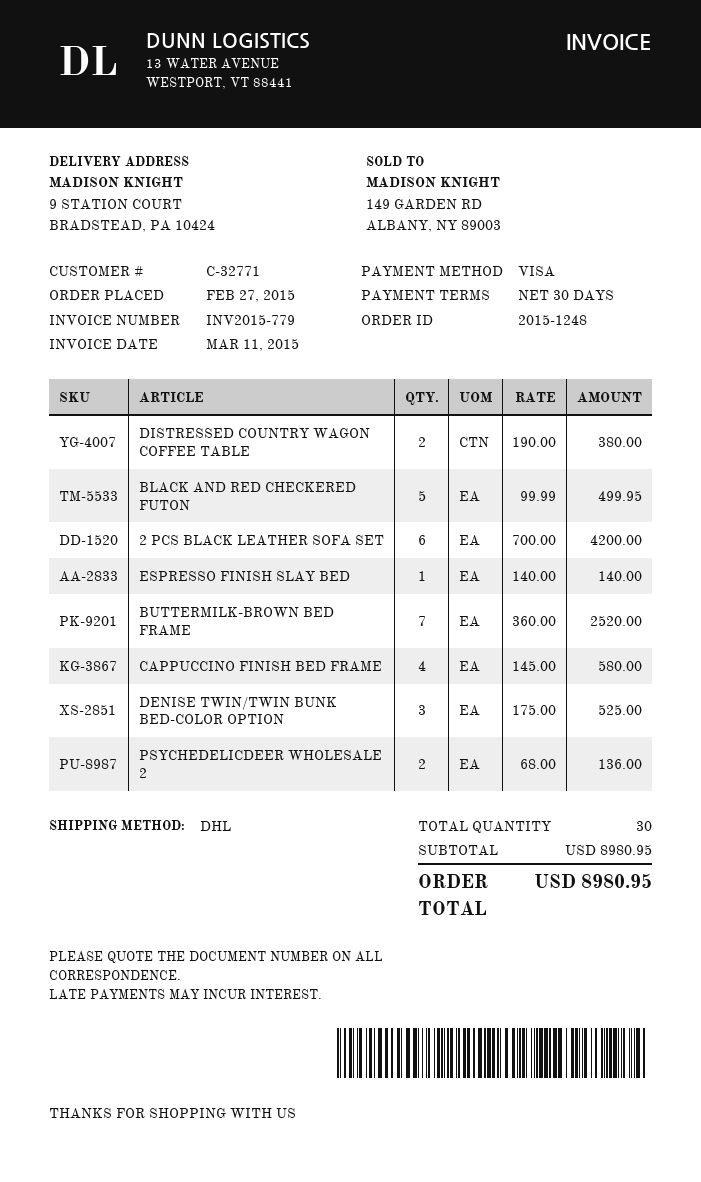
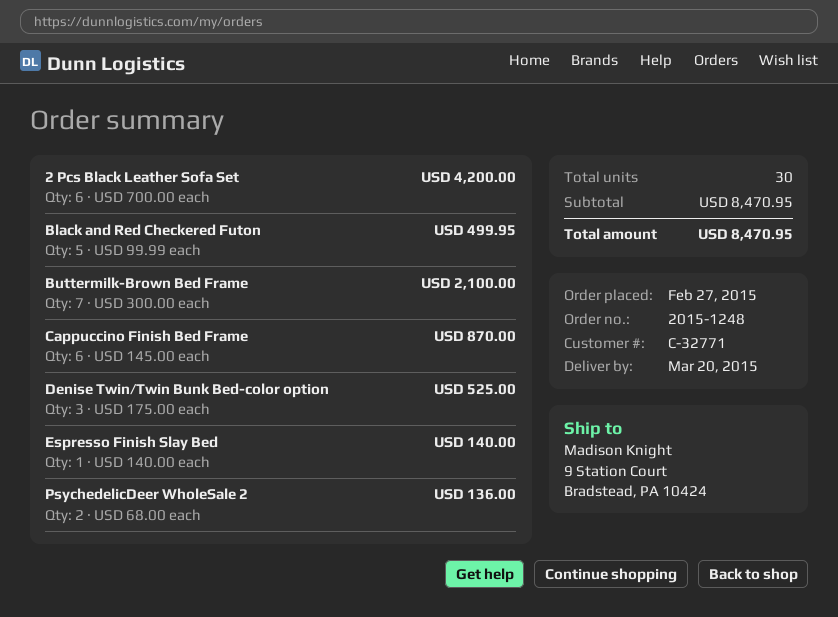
DISTRESSED COUNTRY WAGON COFFEE TABLE: 2 x 190.00 = 380.00 -> none
BUTTERMILK-BROWN BED FRAME: 7 x 360.00 = 2520.00 -> 7 x 300.00 = 2100.00
CAPPUCCINO FINISH BED FRAME: 4 x 145.00 = 580.00 -> 6 x 145.00 = 870.00
subtotal: 8980.95 -> 8470.95
total: 8980.95 -> 8470.95

